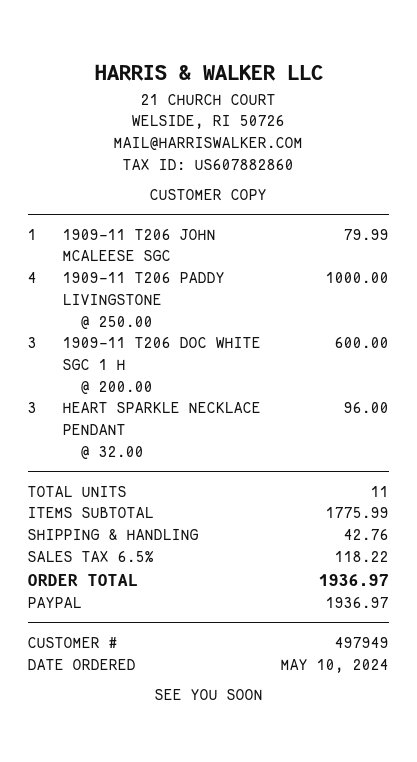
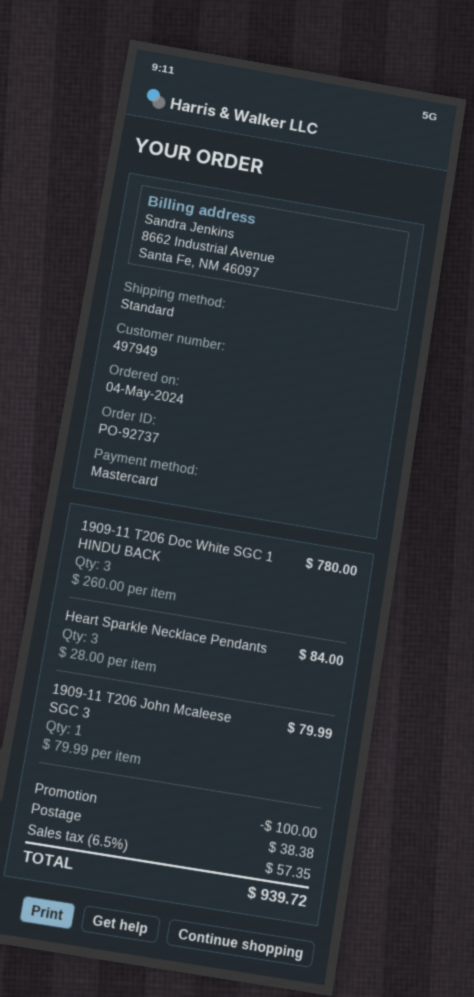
order date: 2024-05-10 -> 2024-05-04
payment method: PayPal -> Mastercard
1909-11 T206 PADDY LIVINGSTONE: 4 x 250.00 = 1000.00 -> none
1909-11 T206 DOC WHITE SGC 1 H: 3 x 200.00 = 600.00 -> 3 x 260.00 = 780.00
HEART SPARKLE NECKLACE PENDANT: 3 x 32.00 = 96.00 -> 3 x 28.00 = 84.00
discount: none -> 100.00
shipping: 42.76 -> 38.38
tax: 6.5% = 118.22 -> 6.5% = 57.35
total: 1936.97 -> 939.72

